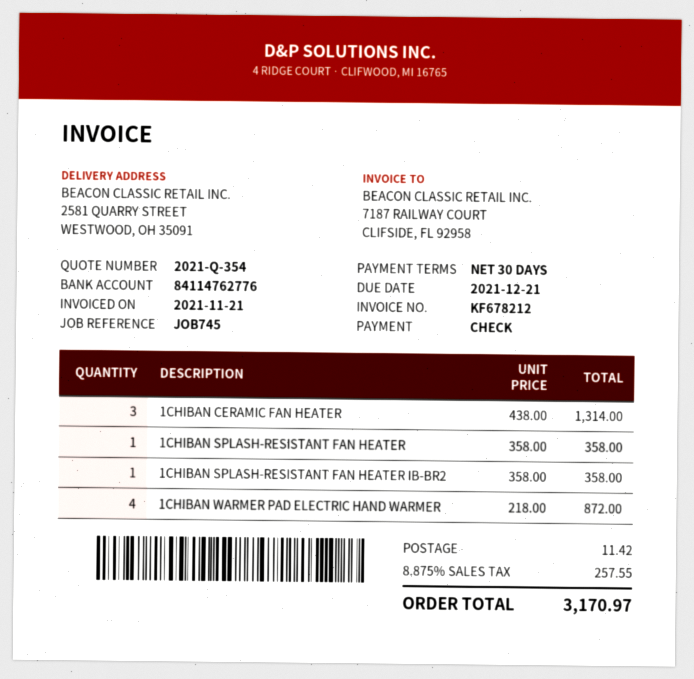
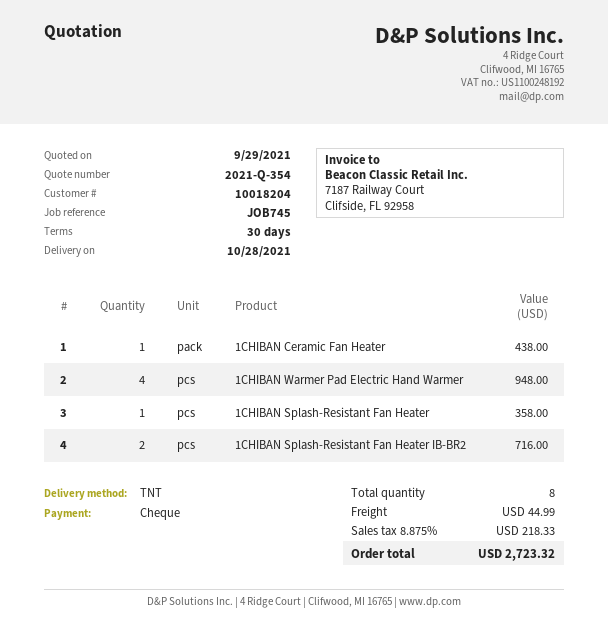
1CHIBAN CERAMIC FAN HEATER: 3 for 1314.00 -> 1 for 438.00
1CHIBAN SPLASH-RESISTANT FAN HEATER IB-BR2: 1 for 358.00 -> 2 for 716.00
1CHIBAN WARMER PAD ELECTRIC HAND WARMER: 4 for 872.00 -> 4 for 948.00
shipping: 11.42 -> 44.99
tax: 8.875% = 257.55 -> 8.875% = 218.33
total: 3170.97 -> 2723.32

